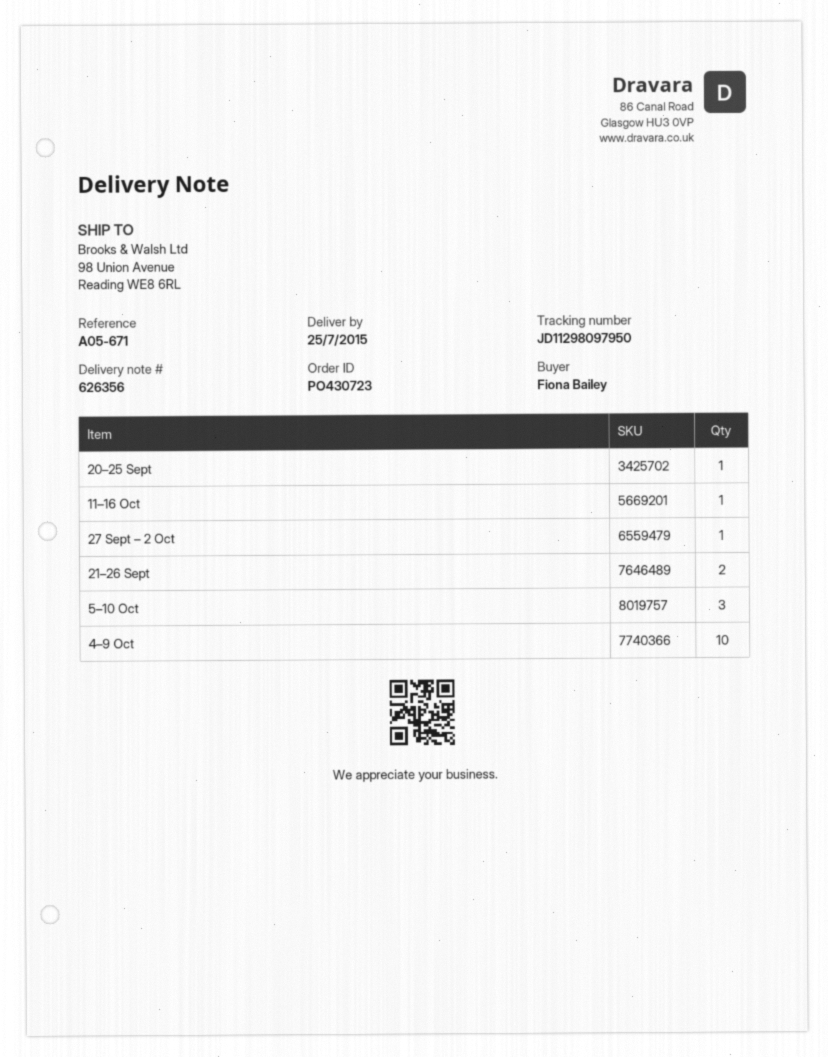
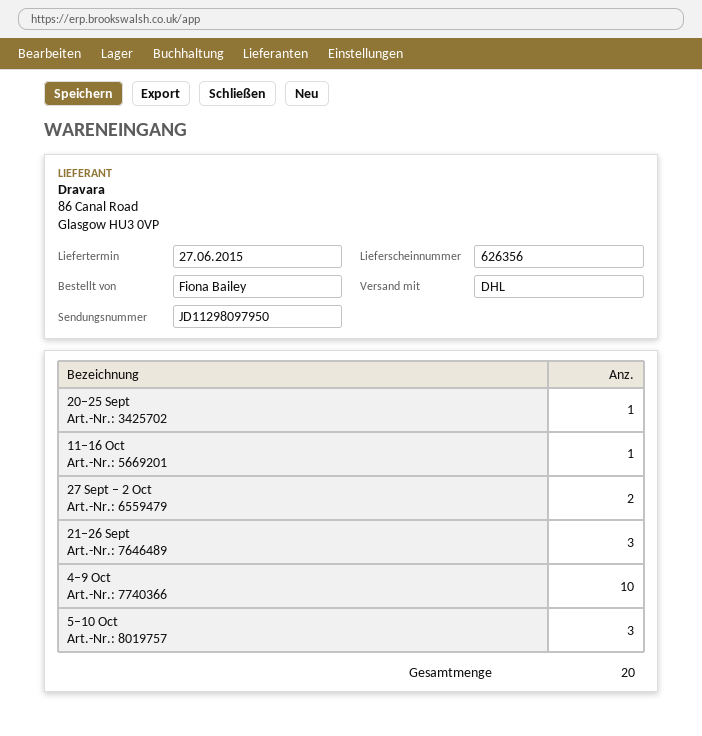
delivery date: 2015-07-25 -> 2015-06-27
27 Sept – 2 Oct: 1 -> 2
21–26 Sept: 2 -> 3

